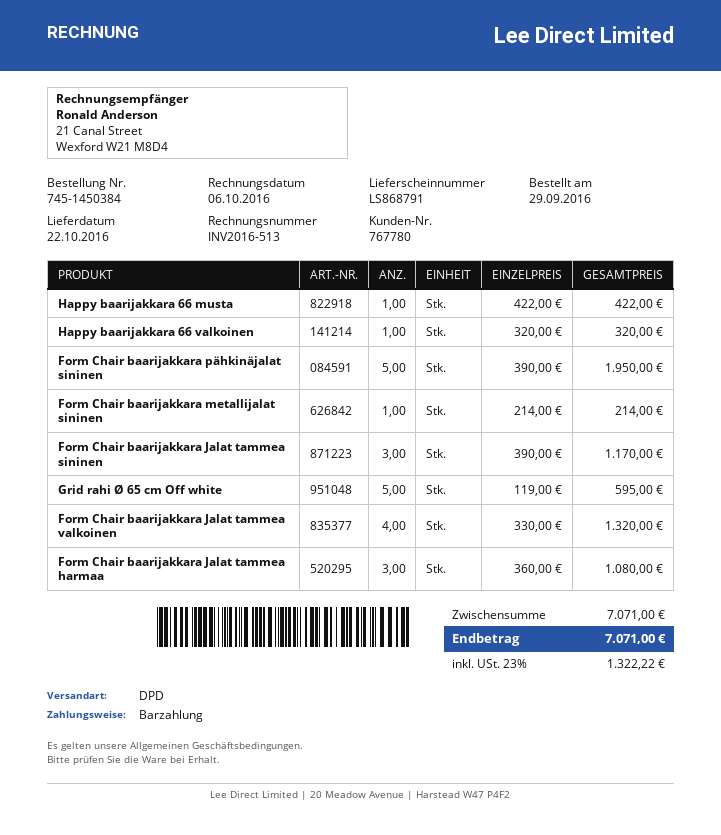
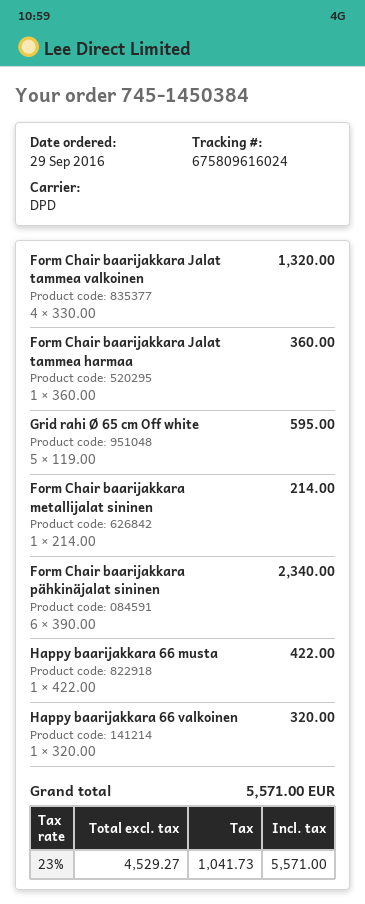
Form Chair baarijakkara pähkinäjalat sininen: 5 x 390.00 = 1950.00 -> 6 x 390.00 = 2340.00
Form Chair baarijakkara Jalat tammea sininen: 3 x 390.00 = 1170.00 -> none
Form Chair baarijakkara Jalat tammea harmaa: 3 x 360.00 = 1080.00 -> 1 x 360.00 = 360.00
tax: 23% = 1322.22 -> 23% = 1041.73
total: 7071.00 -> 5571.00

